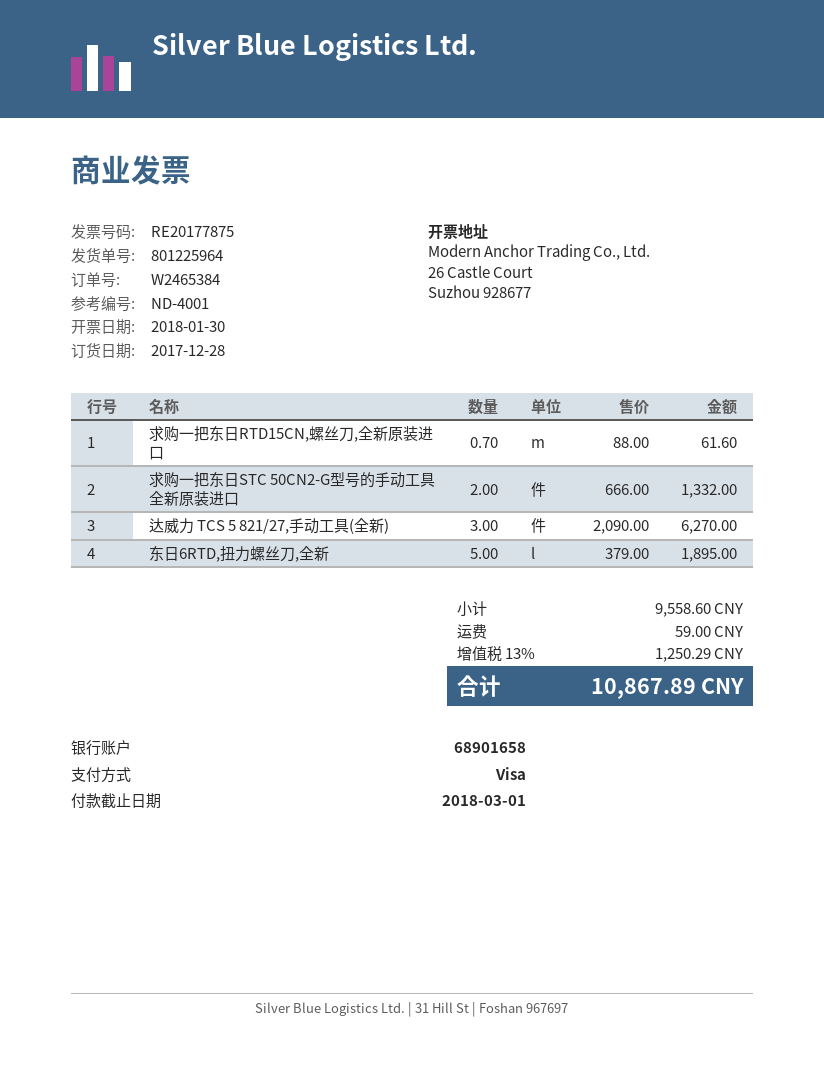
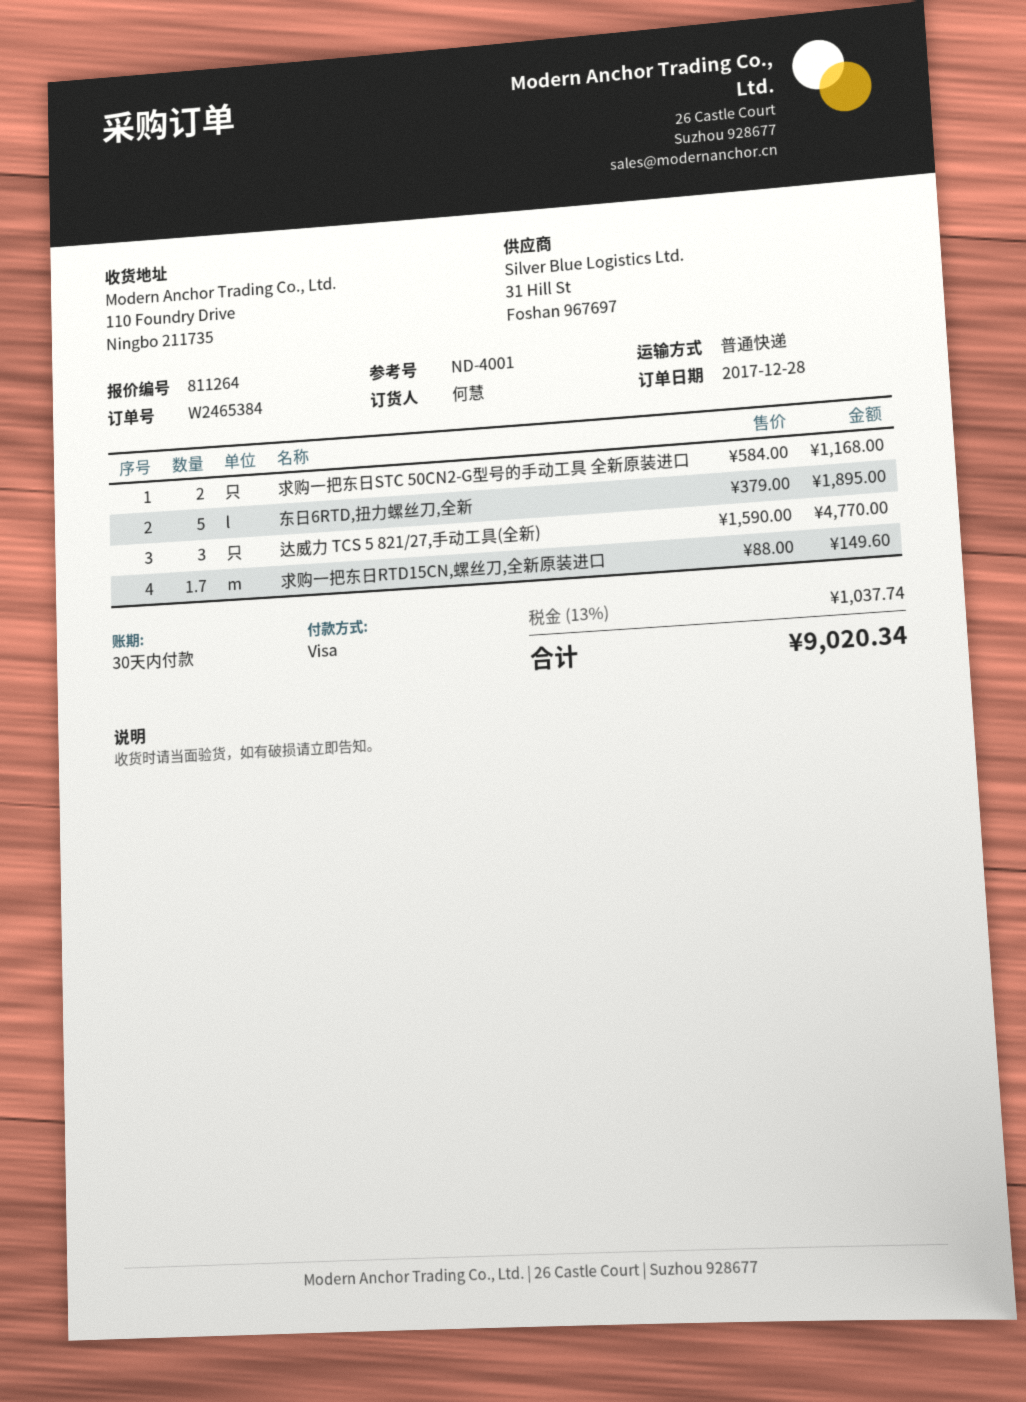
求购一把东日RTD15CN,螺丝刀,全新原装进口: 0.7 x 88.00 = 61.60 -> 1.7 x 88.00 = 149.60
求购一把东日STC 50CN2-G型号的手动工具 全新原装进口: 2 x 666.00 = 1332.00 -> 2 x 584.00 = 1168.00
达威力 TCS 5 821/27,手动工具(全新): 3 x 2090.00 = 6270.00 -> 3 x 1590.00 = 4770.00
shipping: 59.00 -> none
tax: 13% = 1250.29 -> 13% = 1037.74
total: 10867.89 -> 9020.34

